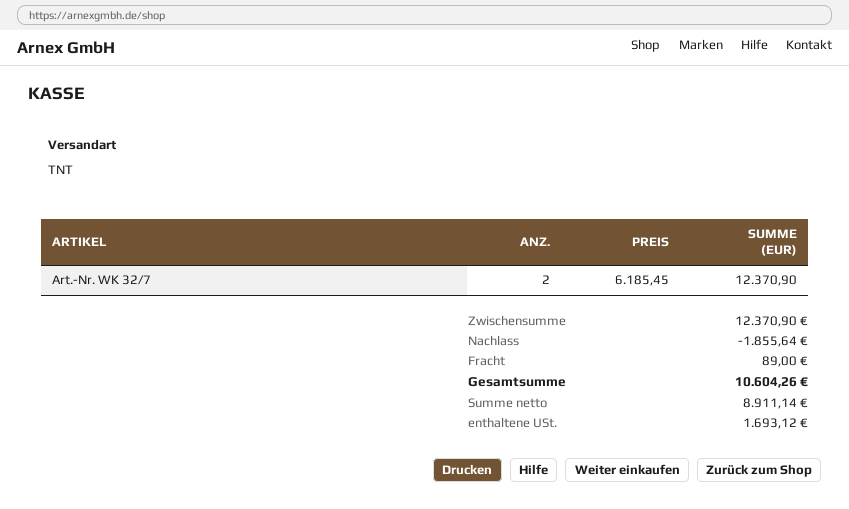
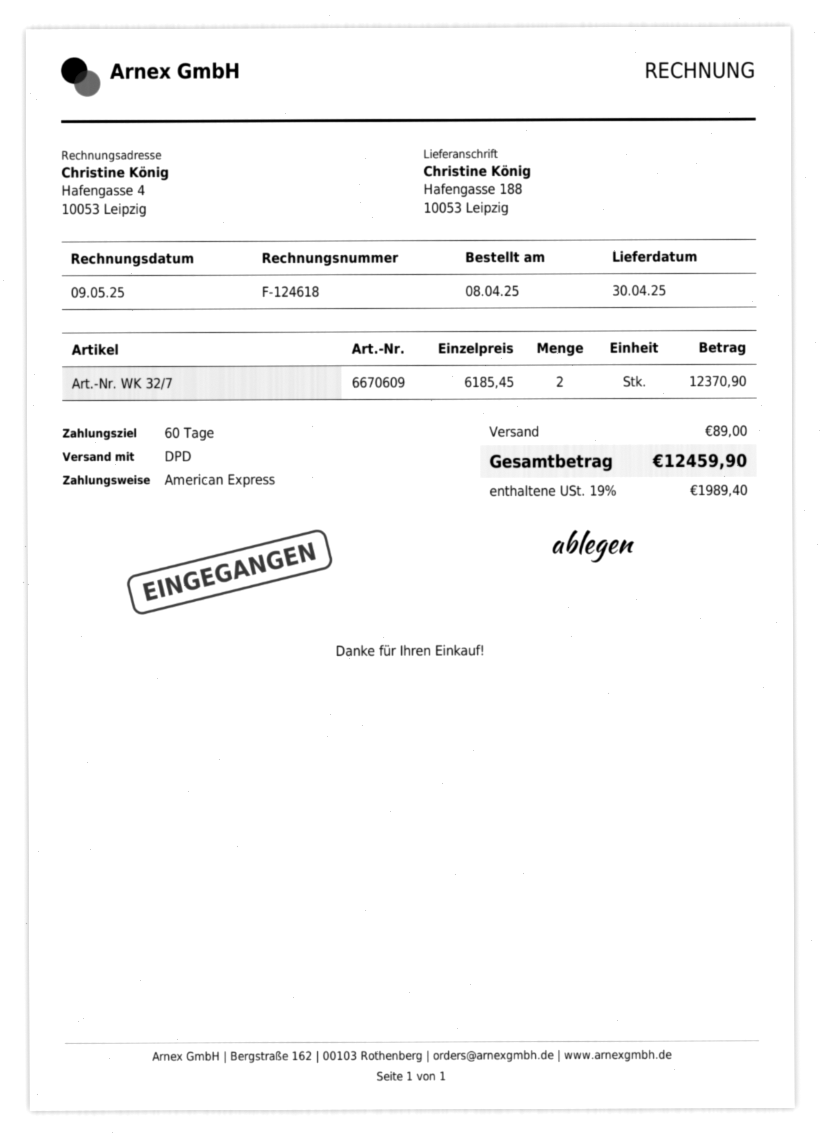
shipping method: TNT -> DPD
discount: 1855.64 -> none
tax: 1693.12 -> 1989.40
total: 10604.26 -> 12459.90

